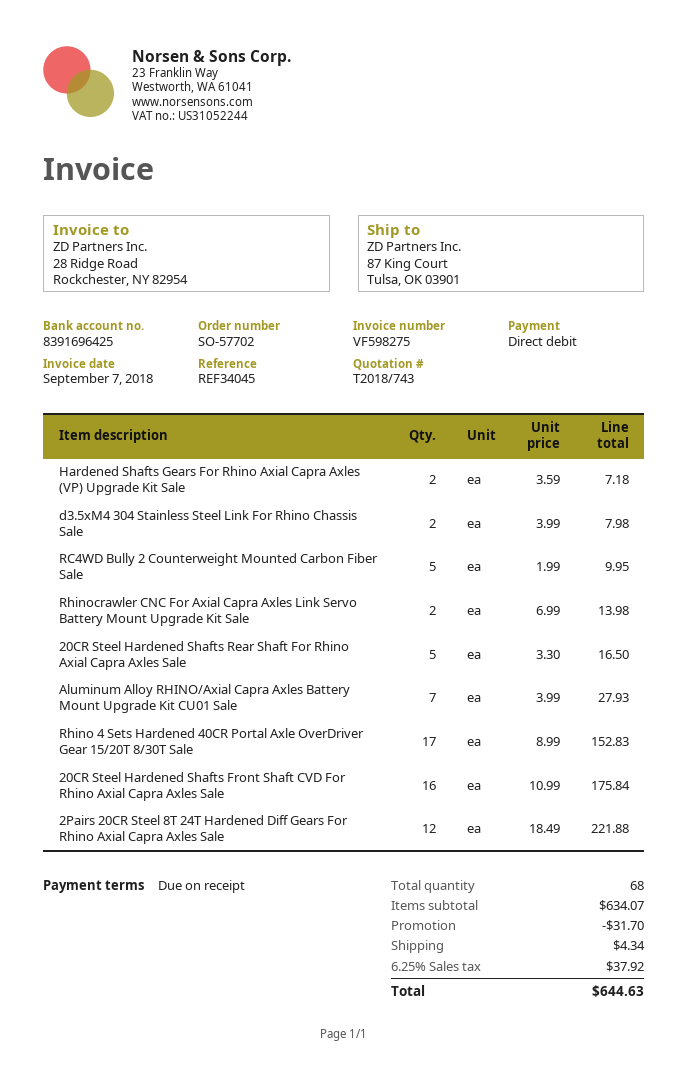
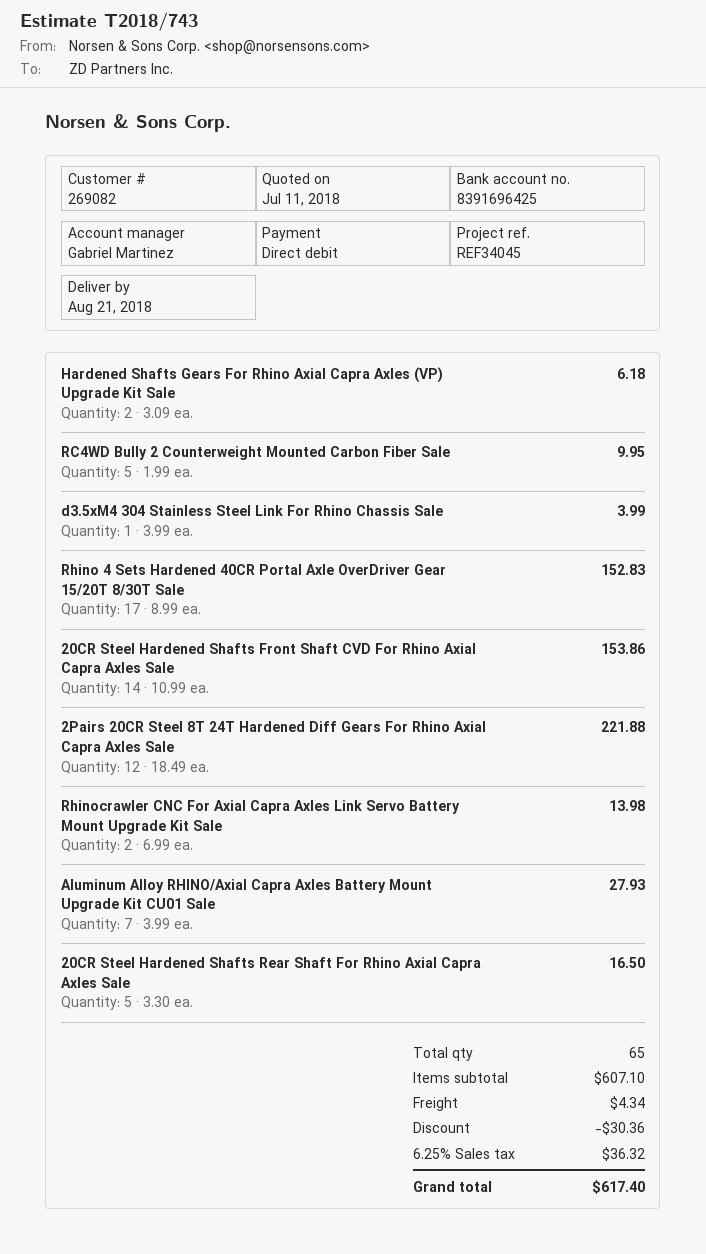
Hardened Shafts Gears For Rhino Axial Capra Axles (VP) Upgrade Kit Sale: 2 x 3.59 = 7.18 -> 2 x 3.09 = 6.18
d3.5xM4 304 Stainless Steel Link For Rhino Chassis Sale: 2 x 3.99 = 7.98 -> 1 x 3.99 = 3.99
20CR Steel Hardened Shafts Front Shaft CVD For Rhino Axial Capra Axles Sale: 16 x 10.99 = 175.84 -> 14 x 10.99 = 153.86
total quantity: 68 -> 65
subtotal: 634.07 -> 607.10
discount: 31.70 -> 30.36
tax: 6.25% = 37.92 -> 6.25% = 36.32
total: 644.63 -> 617.40

